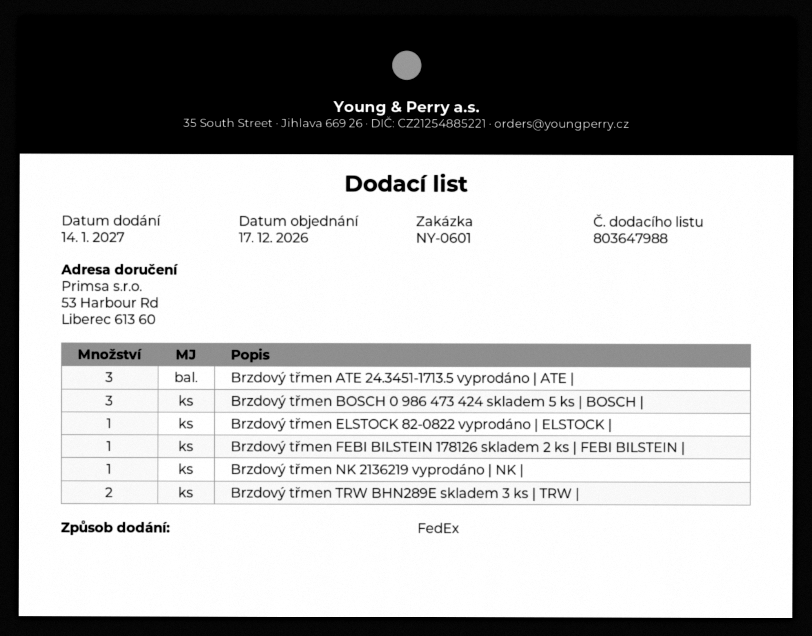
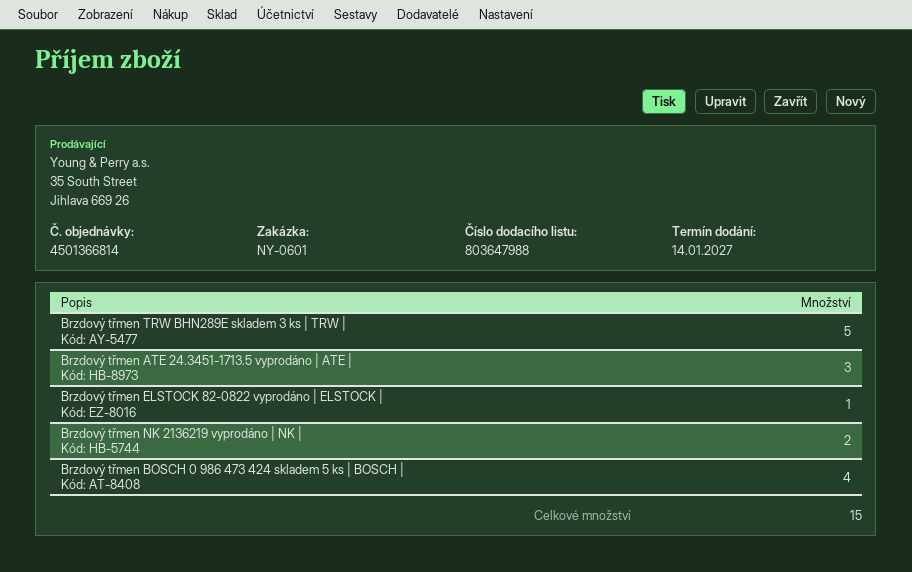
Brzdový třmen BOSCH 0 986 473 424 skladem 5 ks | BOSCH |: 3 -> 4
Brzdový třmen FEBI BILSTEIN 178126 skladem 2 ks | FEBI BILSTEIN |: 1 -> none
Brzdový třmen NK 2136219 vyprodáno | NK |: 1 -> 2
Brzdový třmen TRW BHN289E skladem 3 ks | TRW |: 2 -> 5

